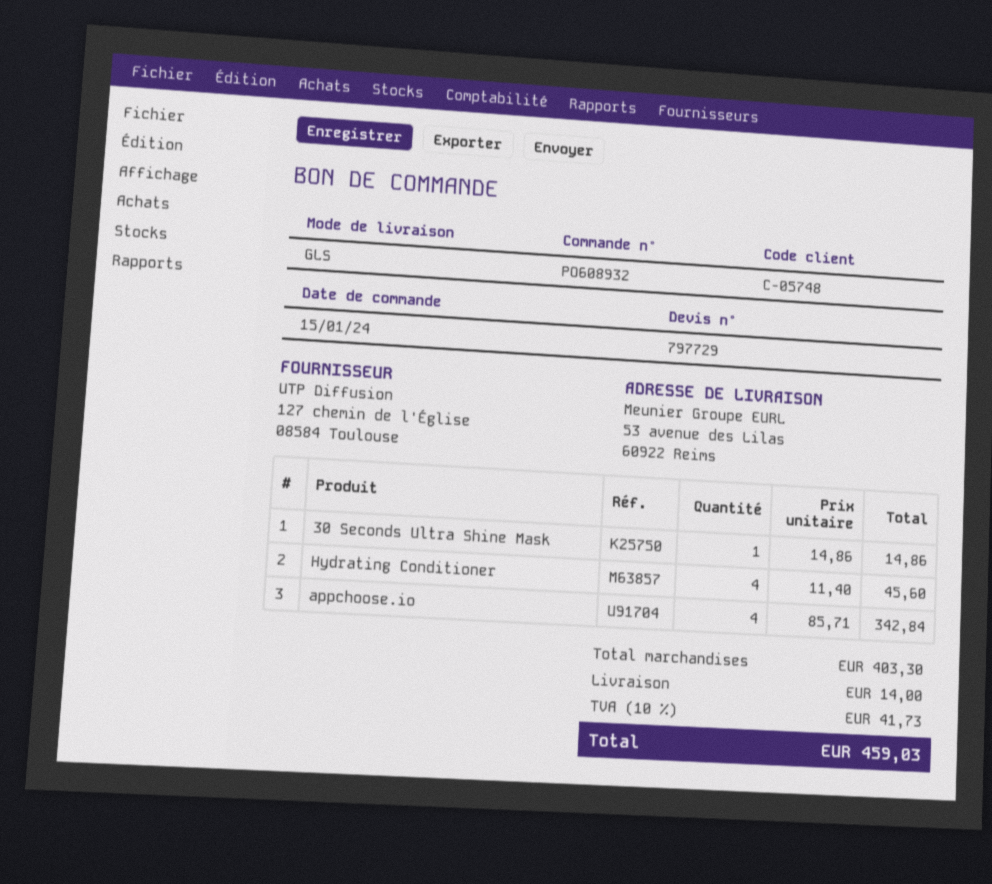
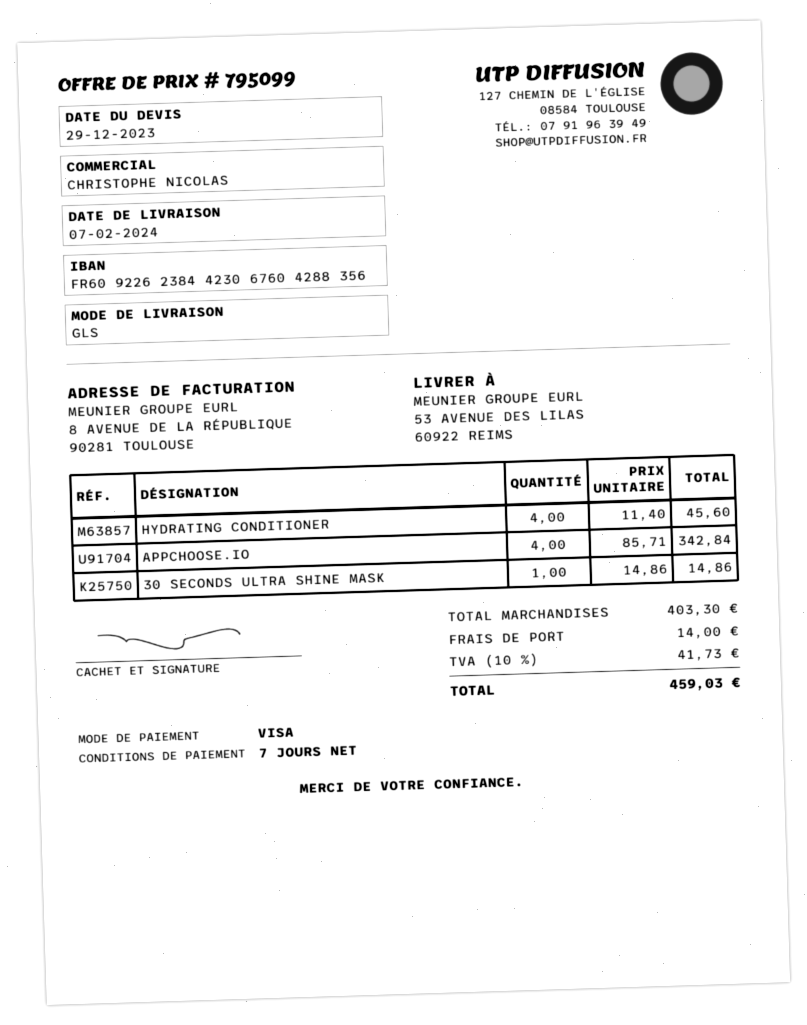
quote number: 797729 -> 795099

